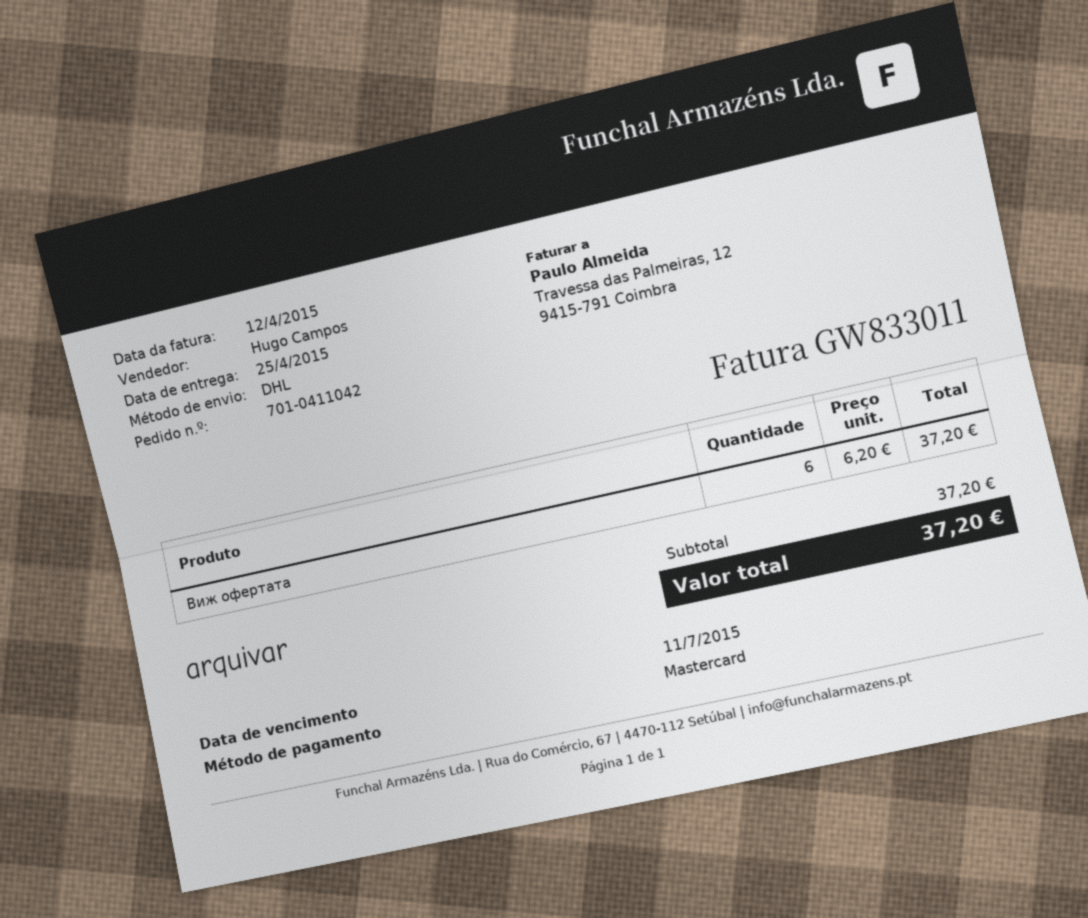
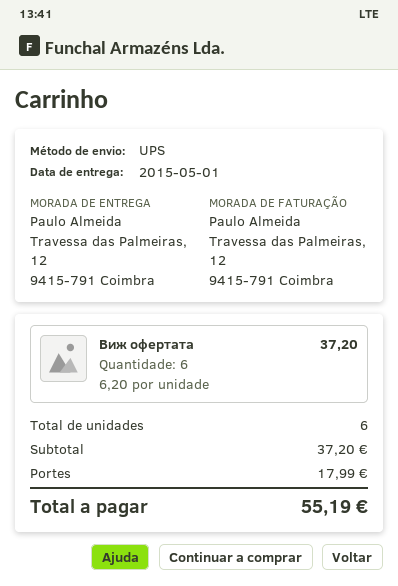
delivery date: 2015-04-25 -> 2015-05-01
shipping method: DHL -> UPS
shipping: none -> 17.99
total: 37.20 -> 55.19

